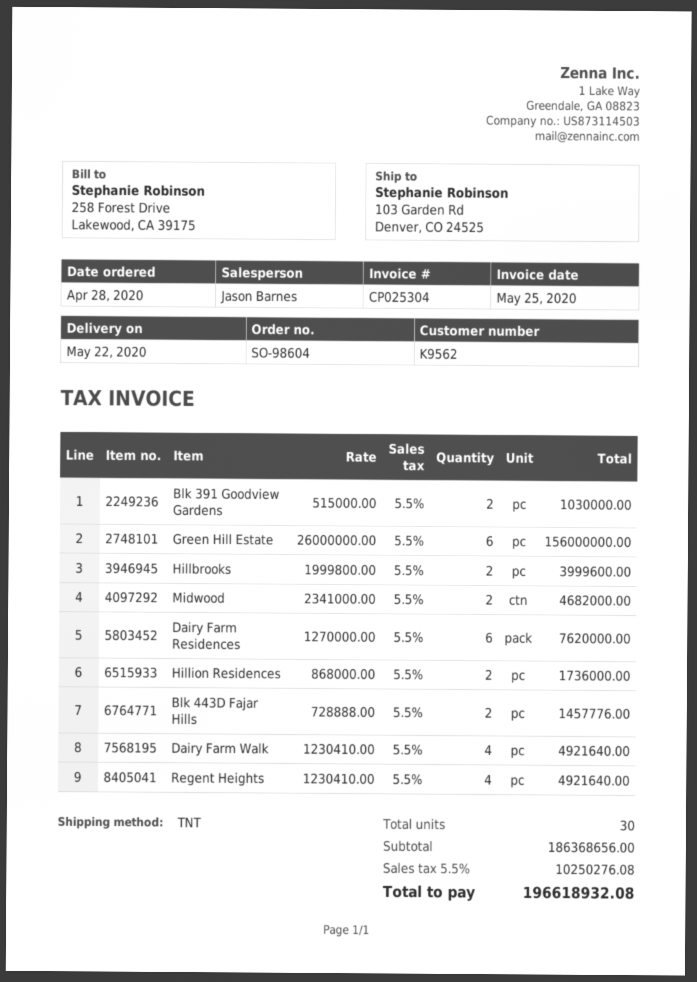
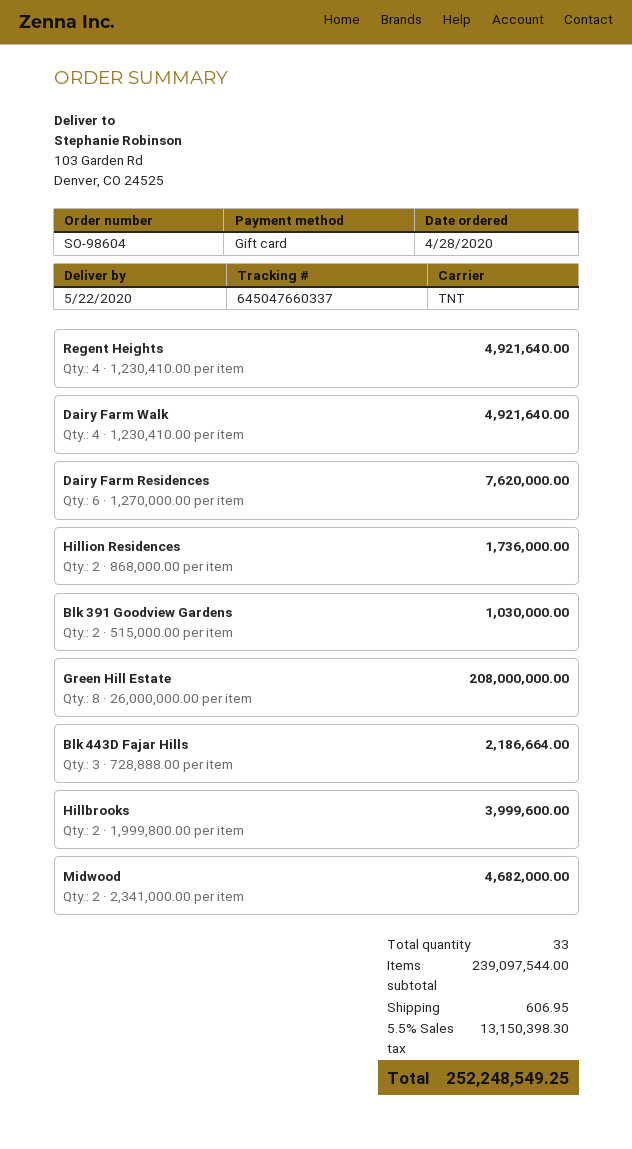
Green Hill Estate: 6 x 26000000.00 = 156000000.00 -> 8 x 26000000.00 = 208000000.00
Blk 443D Fajar Hills: 2 x 728888.00 = 1457776.00 -> 3 x 728888.00 = 2186664.00
total quantity: 30 -> 33
subtotal: 186368656.00 -> 239097544.00
shipping: none -> 606.95
tax: 5.5% = 10250276.08 -> 5.5% = 13150398.30
total: 196618932.08 -> 252248549.25

